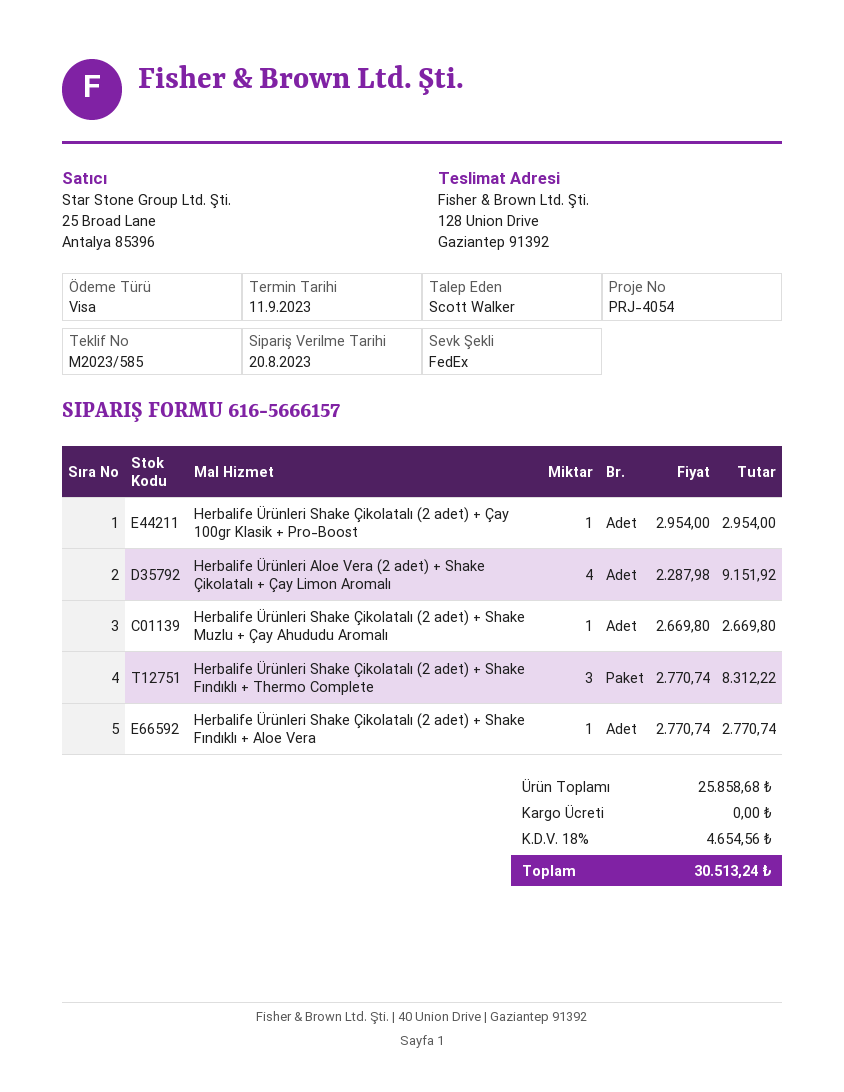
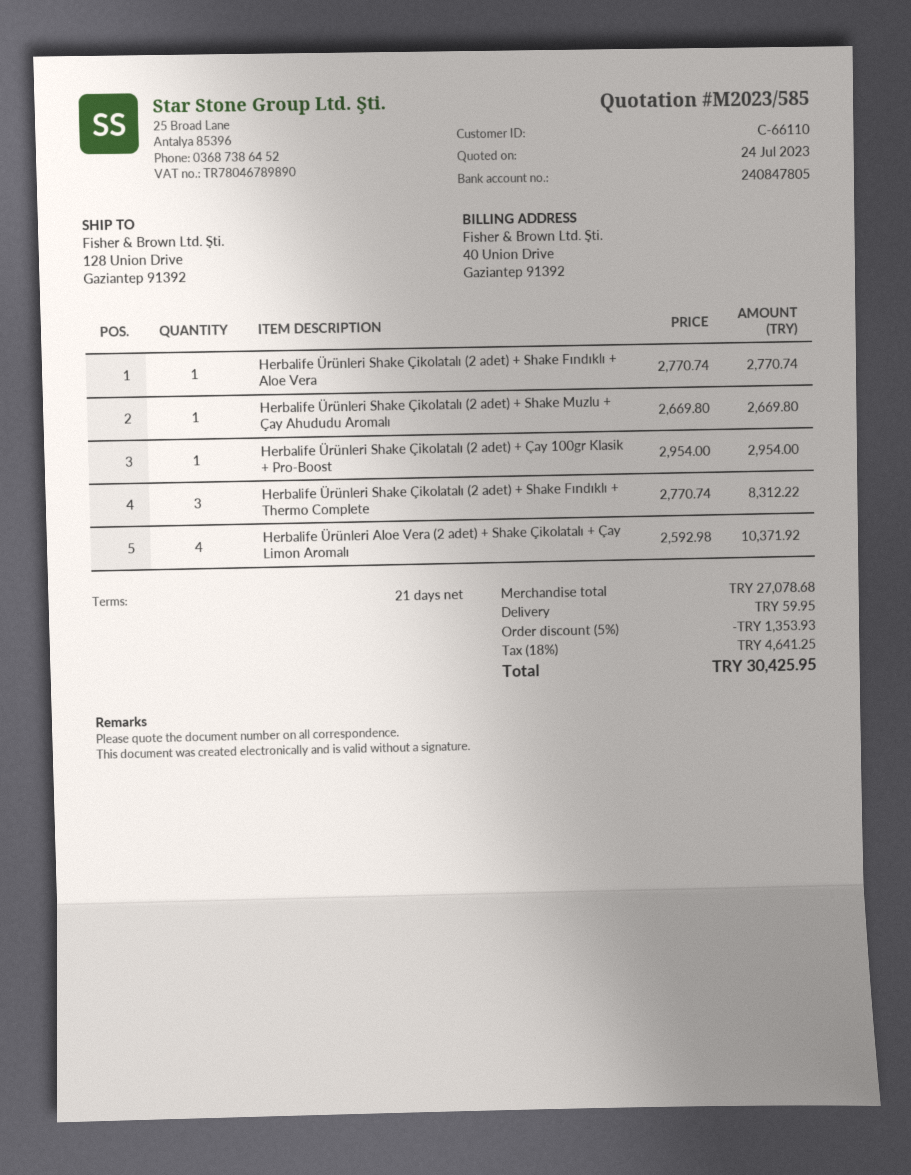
Herbalife Ürünleri Aloe Vera (2 adet) + Shake Çikolatalı + Çay Limon Aromalı: 4 x 2287.98 = 9151.92 -> 4 x 2592.98 = 10371.92
subtotal: 25858.68 -> 27078.68
discount: none -> 5% = 1353.93
shipping: 0.00 -> 59.95
tax: 18% = 4654.56 -> 18% = 4641.25
total: 30513.24 -> 30425.95

